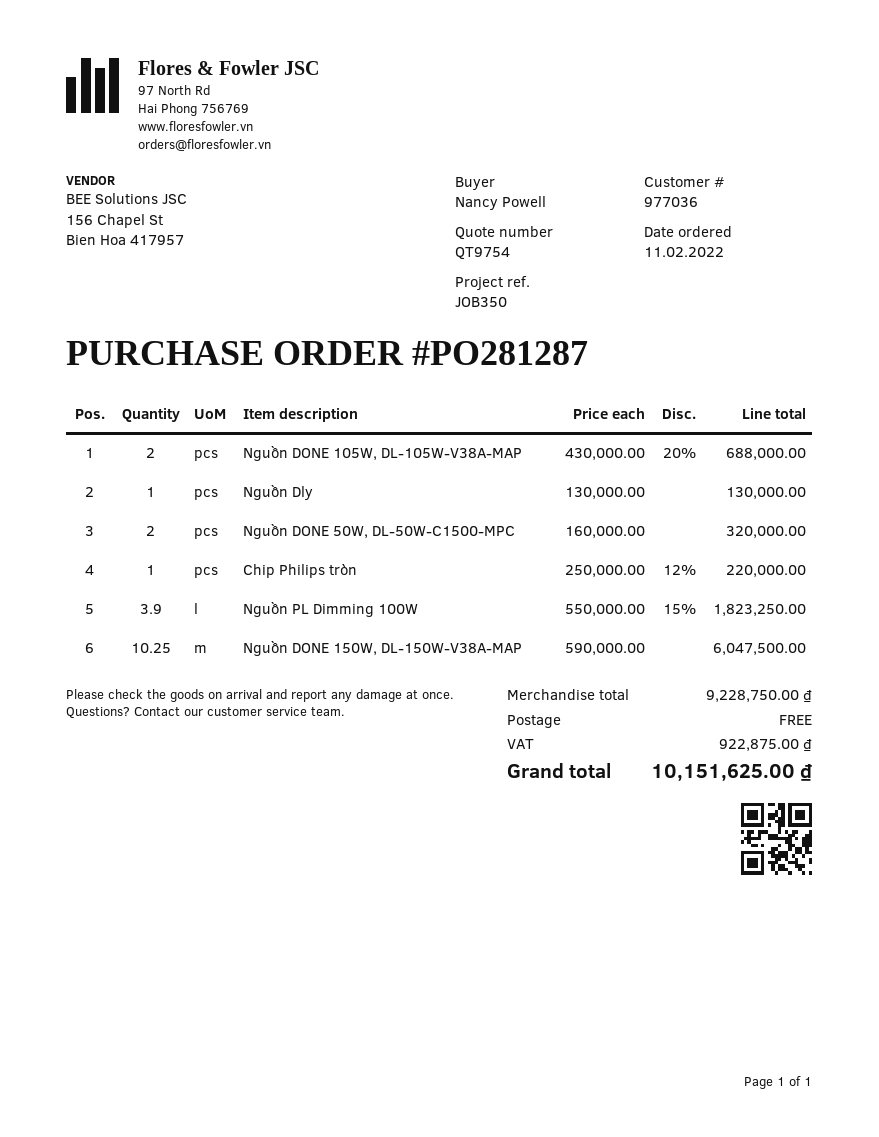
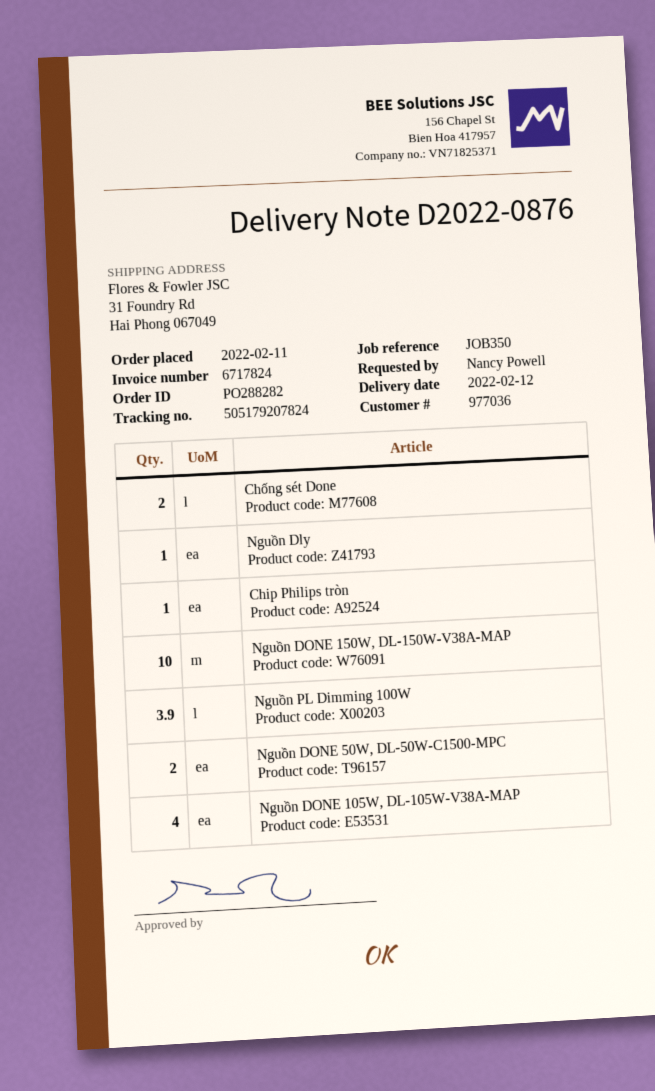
order number: PO281287 -> PO288282
Nguồn DONE 105W, DL-105W-V38A-MAP: 2 -> 4
Nguồn DONE 150W, DL-150W-V38A-MAP: 10.25 -> 10
Chống sét Done: none -> 2

